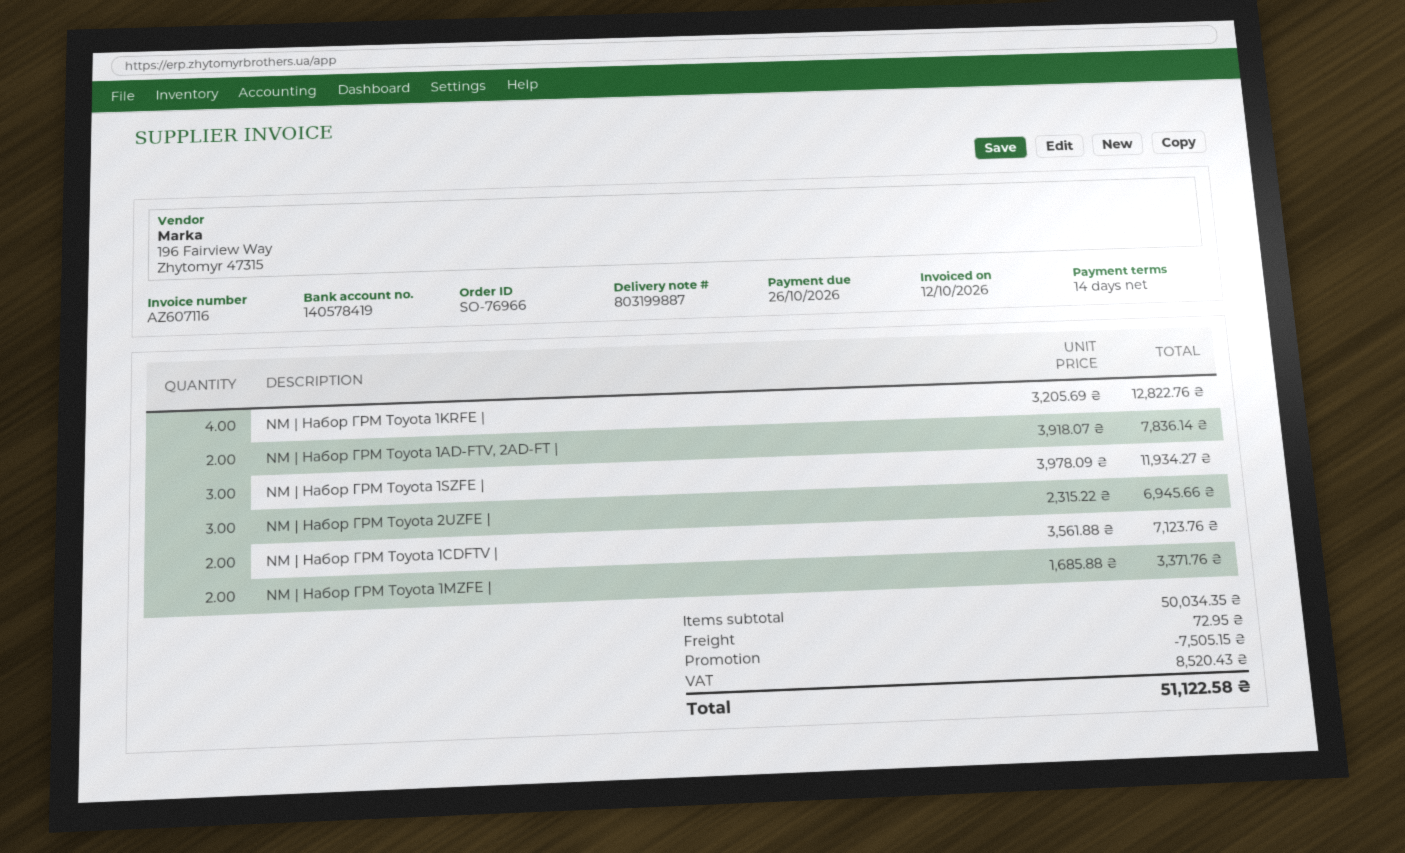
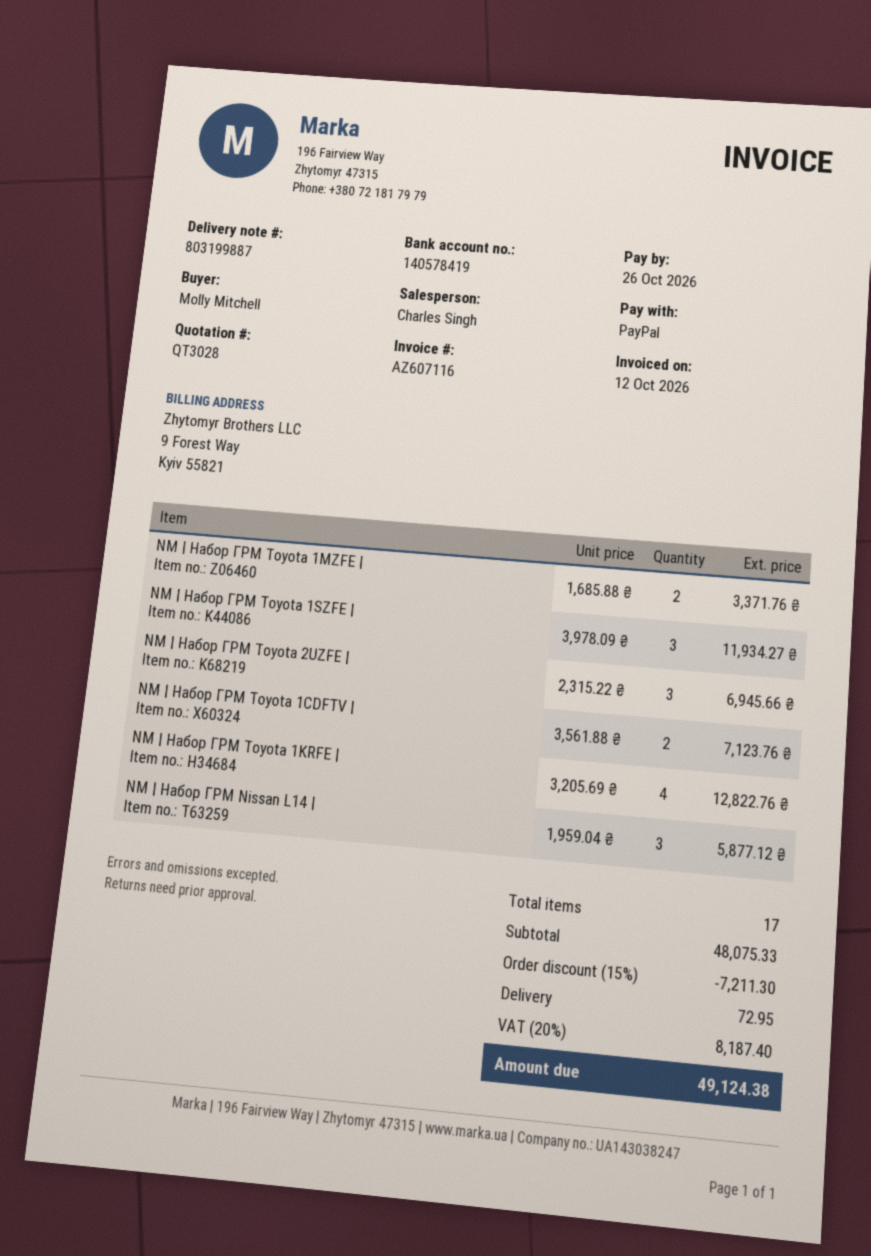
NM | Набор ГРМ Toyota 1AD-FTV, 2AD-FT |: 2 x 3918.07 = 7836.14 -> none
NM | Набор ГРМ Nissan L14 |: none -> 3 x 1959.04 = 5877.12
subtotal: 50034.35 -> 48075.33
discount: 7505.15 -> 7211.30
tax: 8520.43 -> 8187.40
total: 51122.58 -> 49124.38

